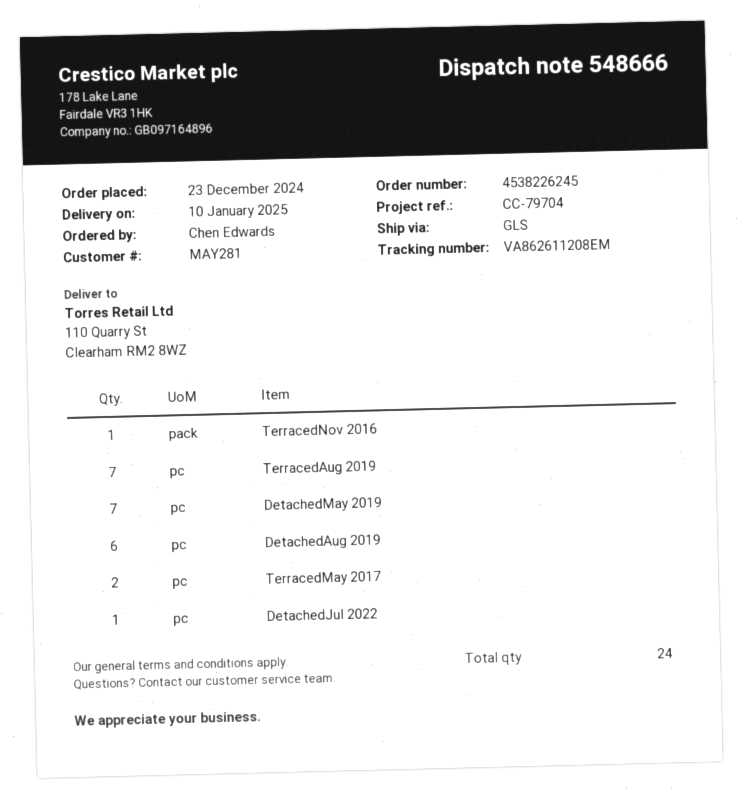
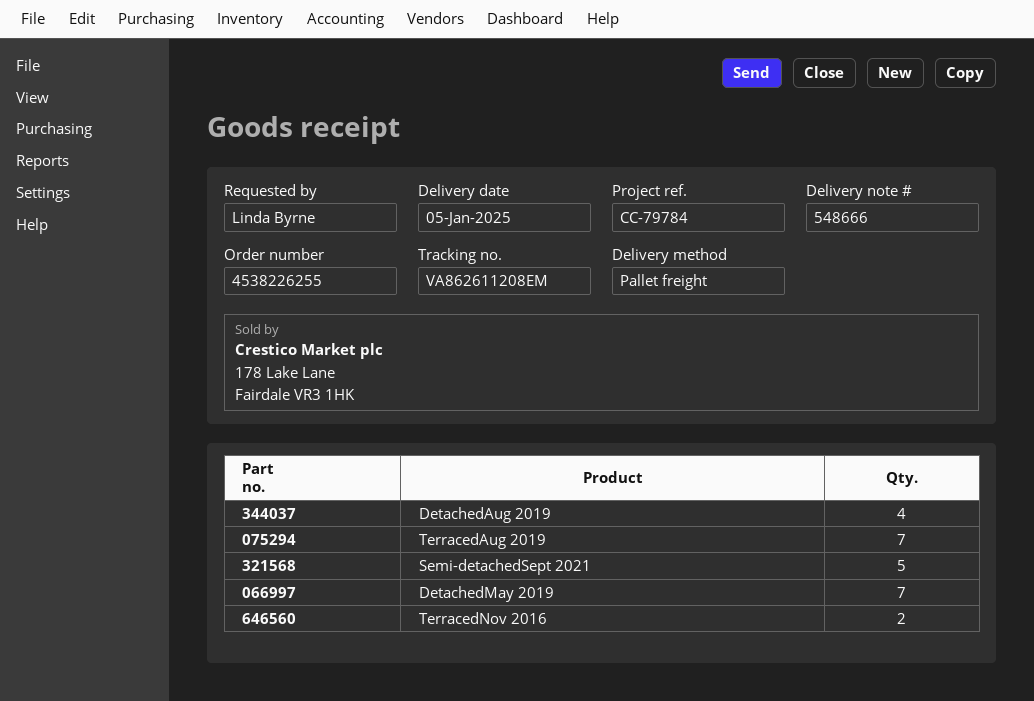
order number: 4538226245 -> 4538226255
delivery date: 2025-01-10 -> 2025-01-05
reference: CC-79704 -> CC-79784
ordered by: Chen Edwards -> Linda Byrne
shipping method: GLS -> pallet freight
TerracedNov 2016: 1 -> 2
DetachedAug 2019: 6 -> 4
TerracedMay 2017: 2 -> none
DetachedJul 2022: 1 -> none
Semi-detachedSept 2021: none -> 5

